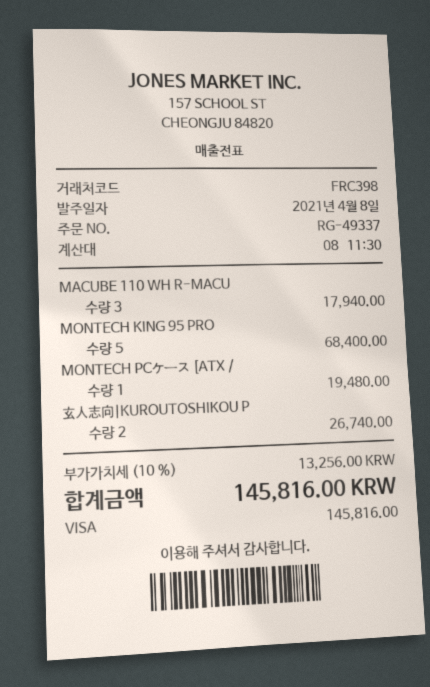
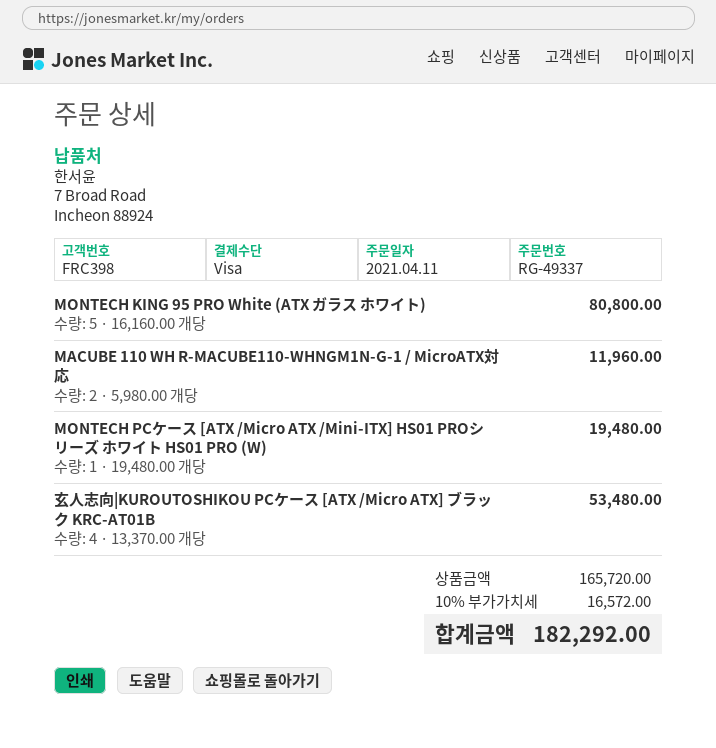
order date: 2021-04-08 -> 2021-04-11
MACUBE 110 WH R-MACU: 3 for 17940.00 -> 2 for 11960.00
MONTECH KING 95 PRO: 5 for 68400.00 -> 5 for 80800.00
玄人志向|KUROUTOSHIKOU P: 2 for 26740.00 -> 4 for 53480.00
tax: 10% = 13256.00 -> 10% = 16572.00
total: 145816.00 -> 182292.00

